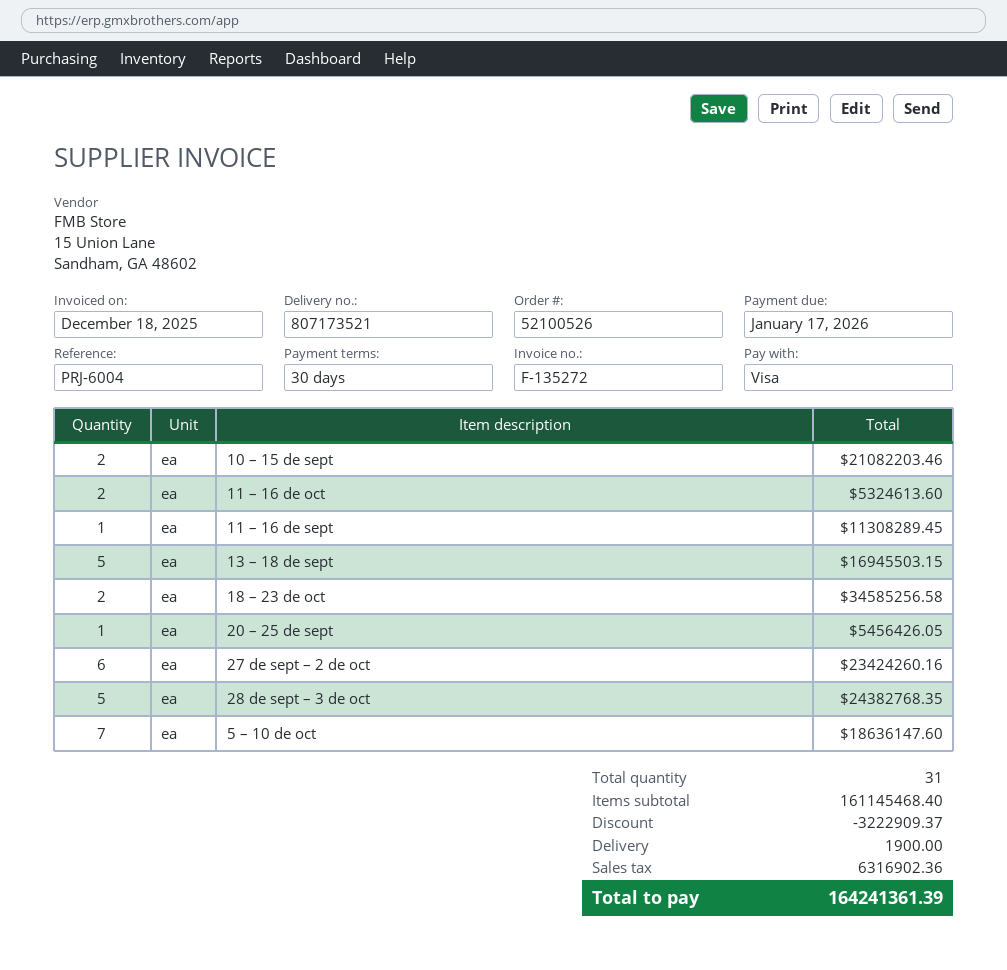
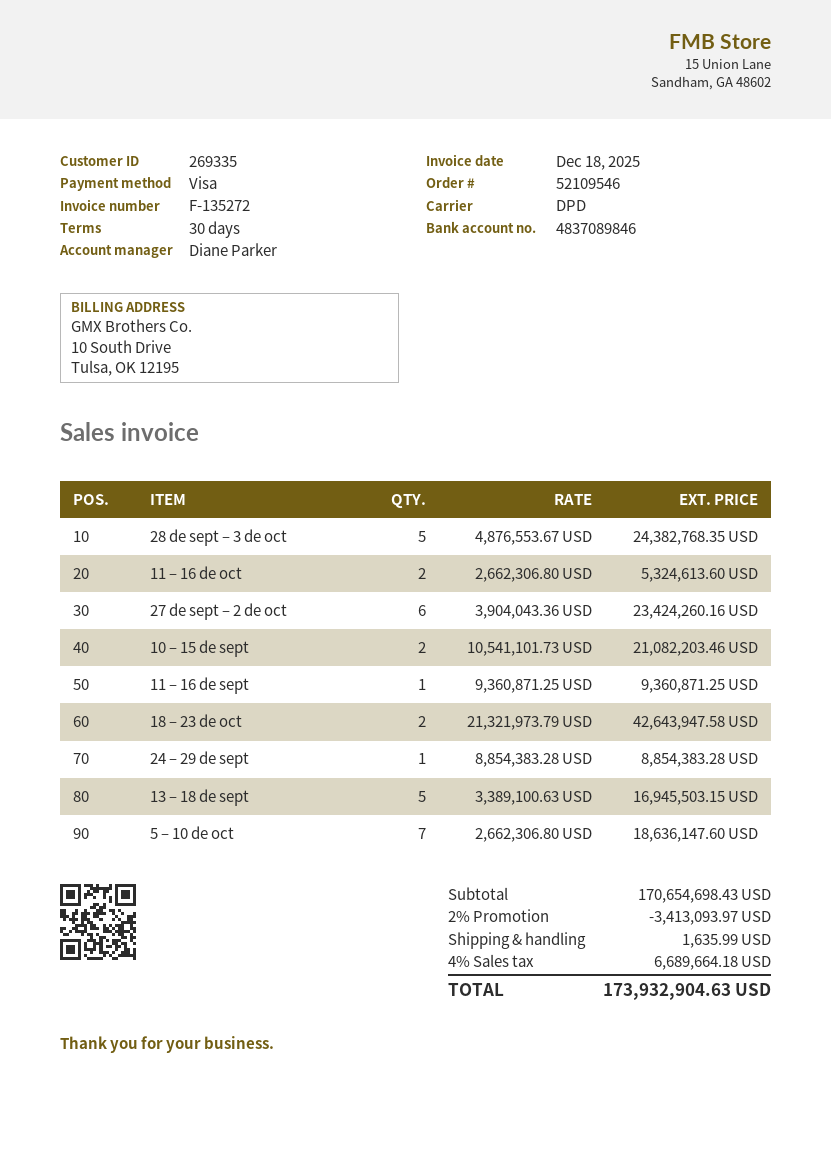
order number: 52100526 -> 52109546
11 – 16 de sept: 1 for 11308289.45 -> 1 for 9360871.25
18 – 23 de oct: 2 for 34585256.58 -> 2 for 42643947.58
20 – 25 de sept: 1 for 5456426.05 -> none
24 – 29 de sept: none -> 1 for 8854383.28
subtotal: 161145468.40 -> 170654698.43
discount: 3222909.37 -> 3413093.97
shipping: 1900.00 -> 1635.99
tax: 6316902.36 -> 6689664.18
total: 164241361.39 -> 173932904.63

